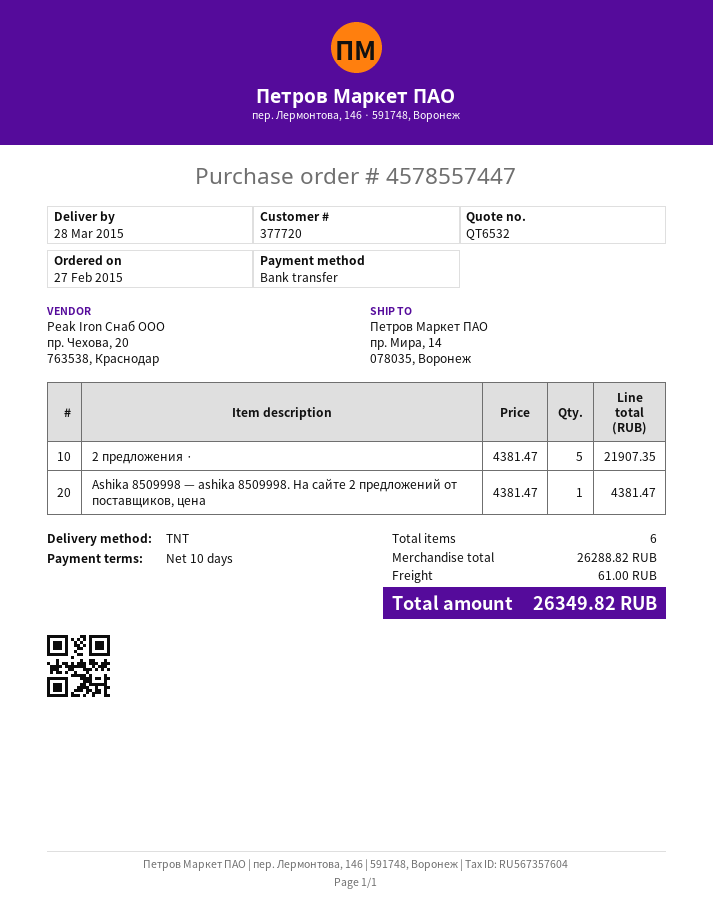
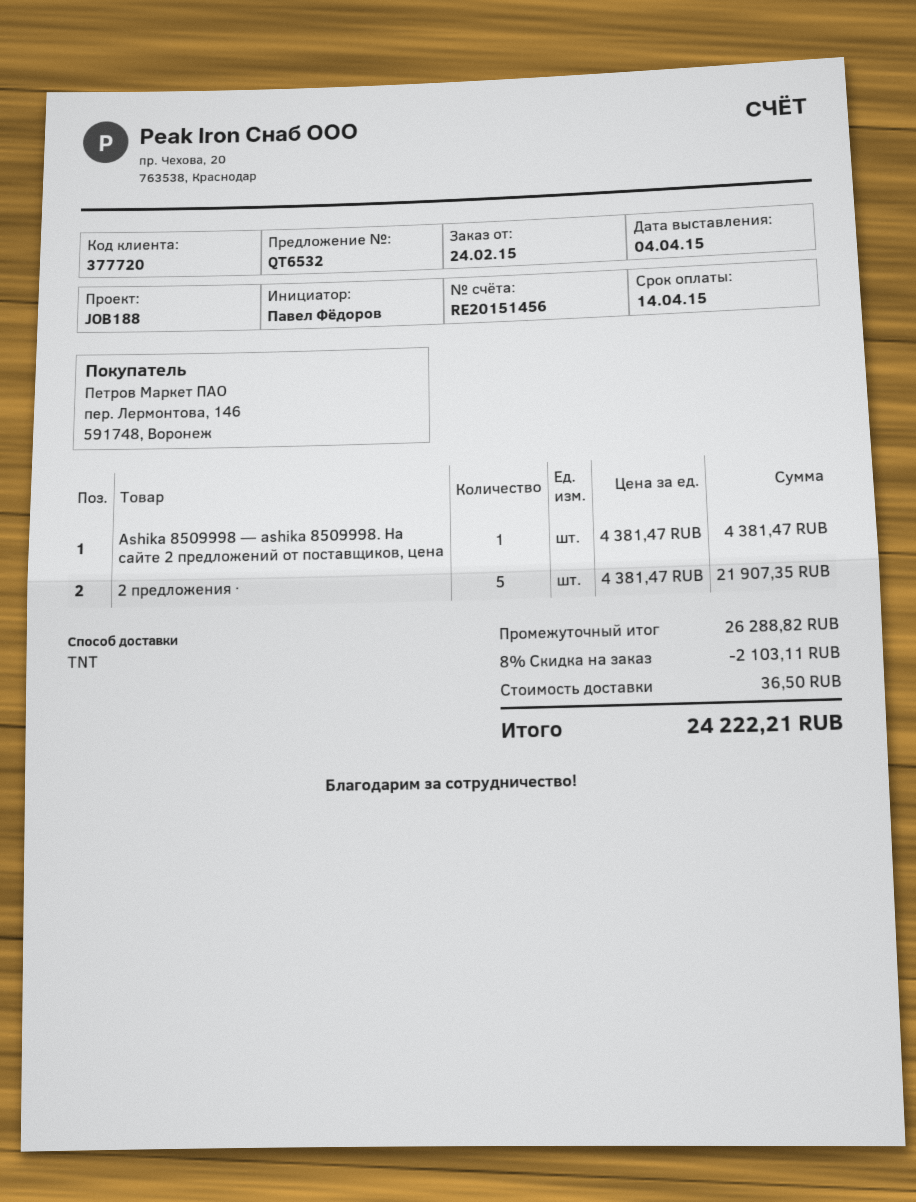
order date: 2015-02-27 -> 2015-02-24
discount: none -> 8% = 2103.11
shipping: 61.00 -> 36.50
total: 26349.82 -> 24222.21

